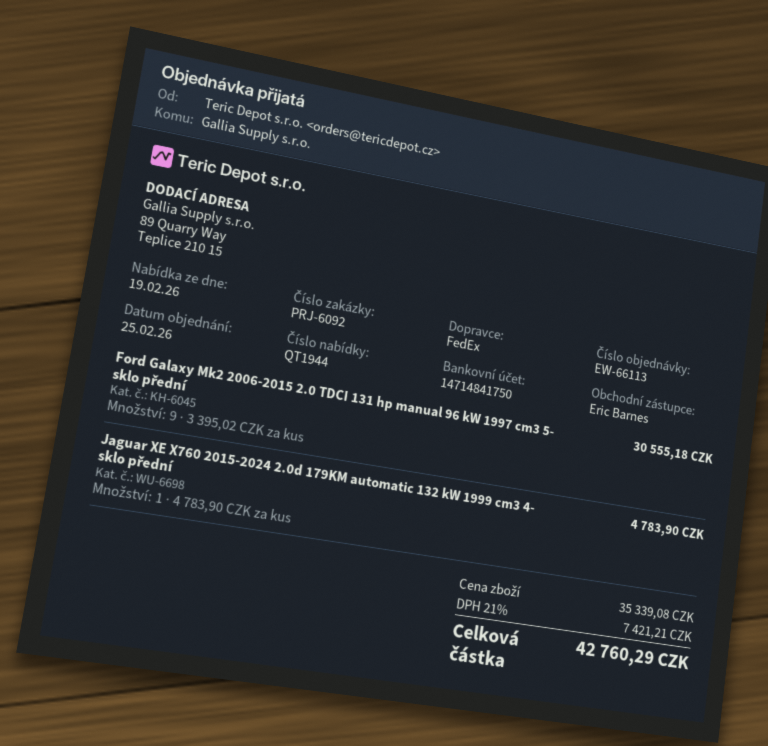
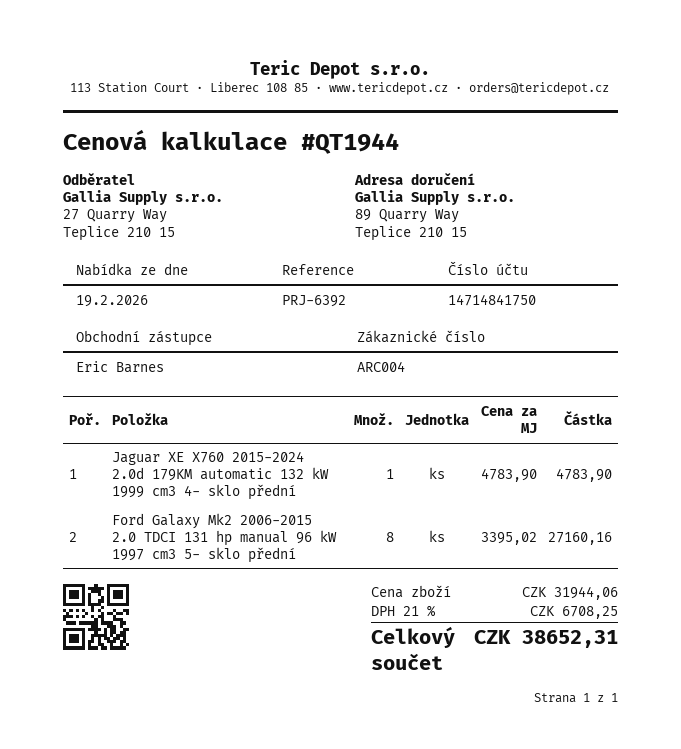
reference: PRJ-6092 -> PRJ-6392
Ford Galaxy Mk2 2006-2015 2.0 TDCI 131 hp manual 96 kW 1997 cm3 5- sklo přední: 9 x 3395.02 = 30555.18 -> 8 x 3395.02 = 27160.16
subtotal: 35339.08 -> 31944.06
tax: 21% = 7421.21 -> 21% = 6708.25
total: 42760.29 -> 38652.31

